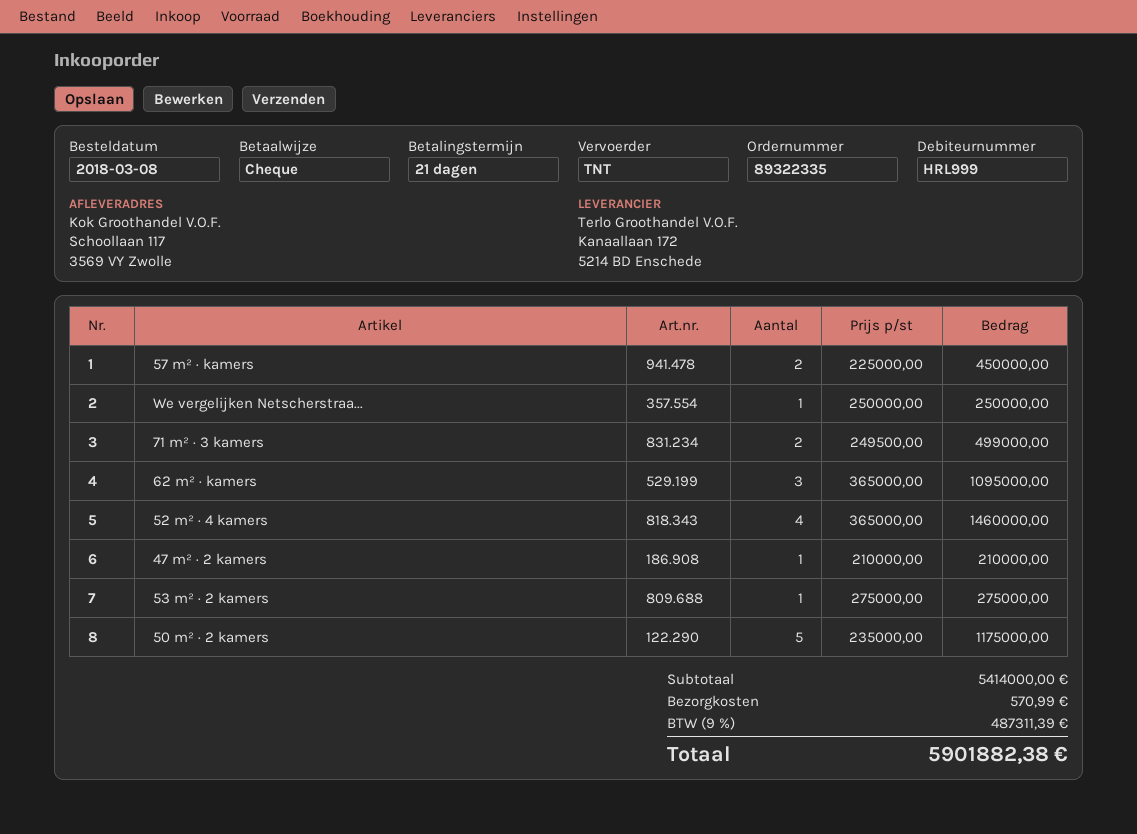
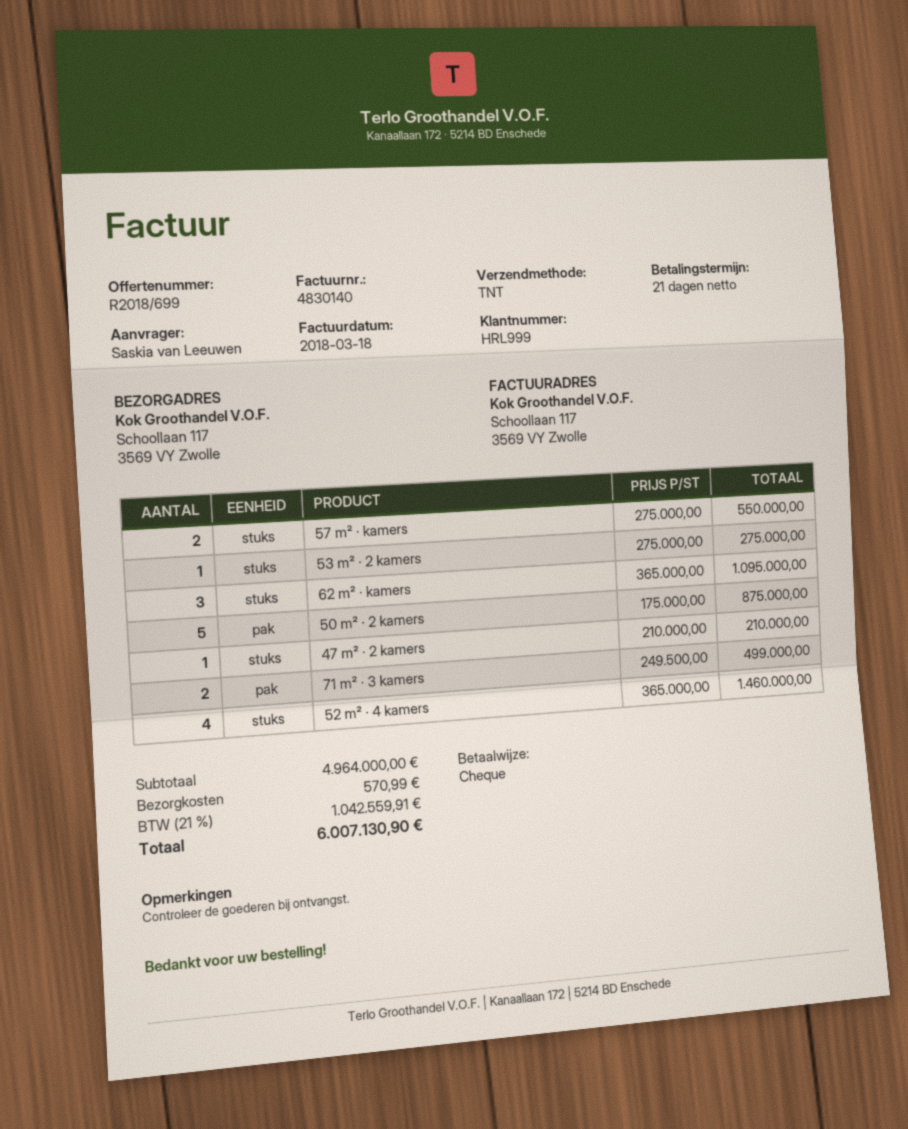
57 m² · kamers: 2 x 225000.00 = 450000.00 -> 2 x 275000.00 = 550000.00
We vergelijken Netscherstraa...: 1 x 250000.00 = 250000.00 -> none
50 m² · 2 kamers: 5 x 235000.00 = 1175000.00 -> 5 x 175000.00 = 875000.00
subtotal: 5414000.00 -> 4964000.00
tax: 9% = 487311.39 -> 21% = 1042559.91
total: 5901882.38 -> 6007130.90

